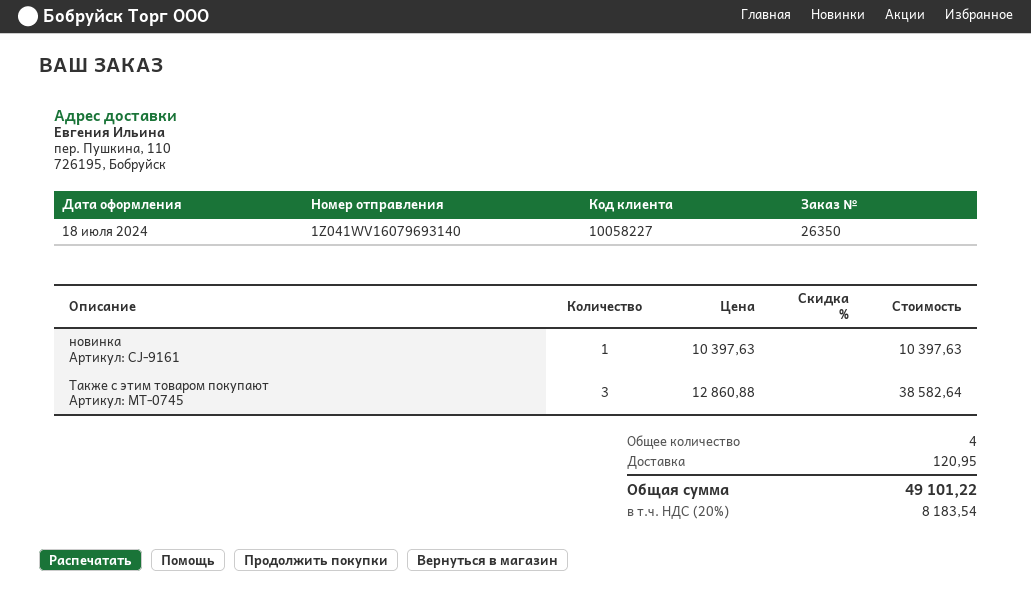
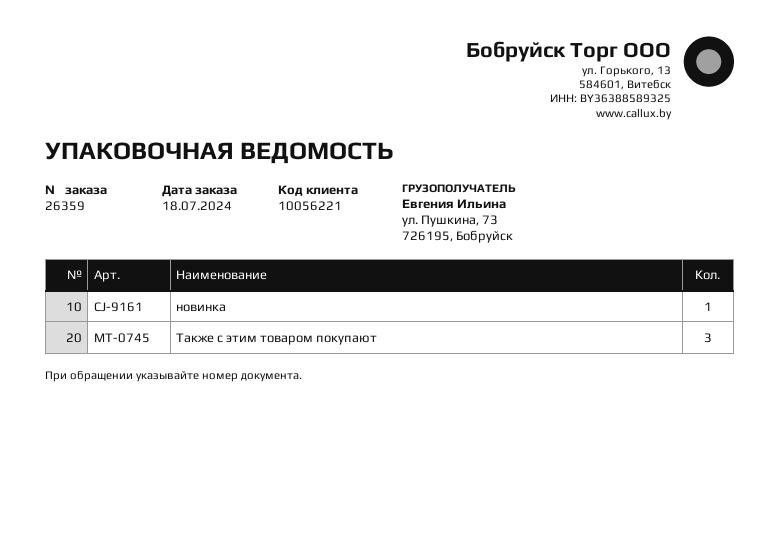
order number: 26350 -> 26359
customer number: 10058227 -> 10056221
ship to: пер. Пушкина, 110, 726195, Бобруйск -> ул. Пушкина, 73, 726195, Бобруйск

